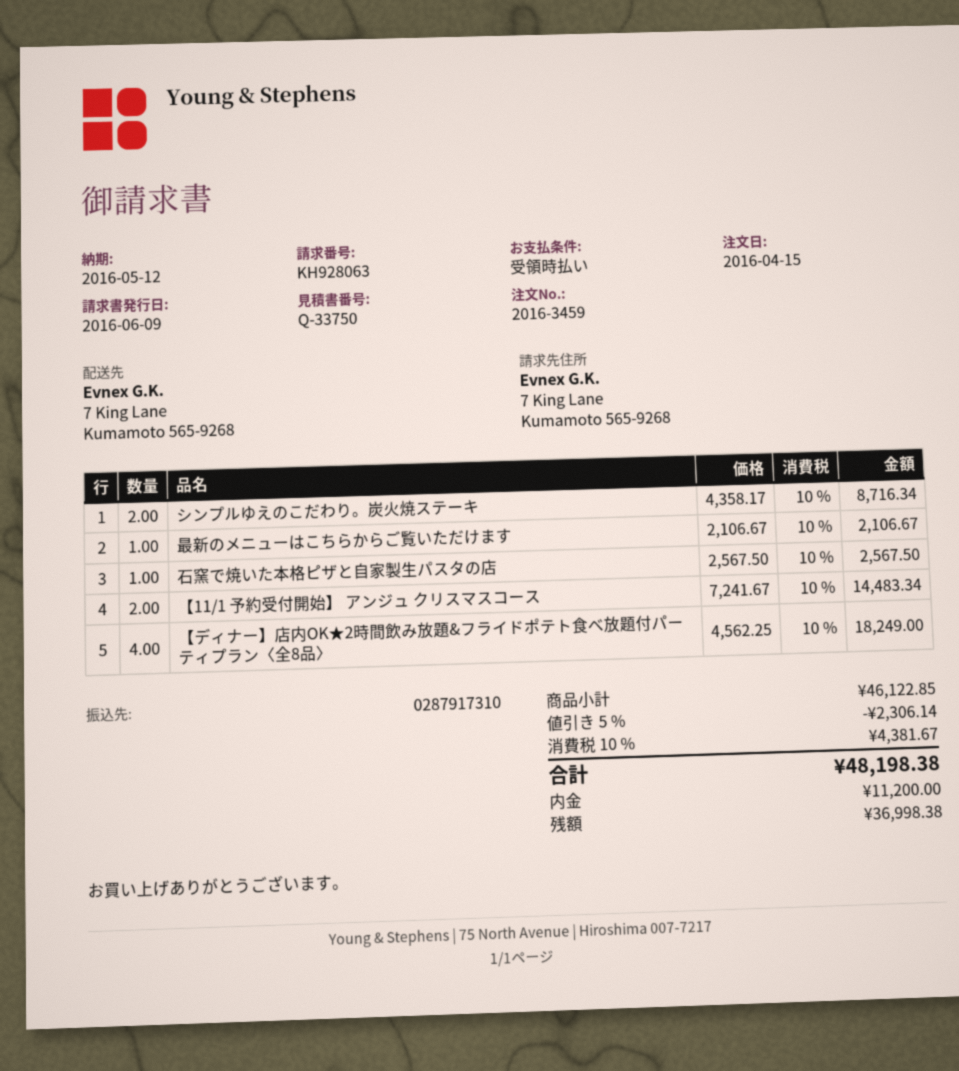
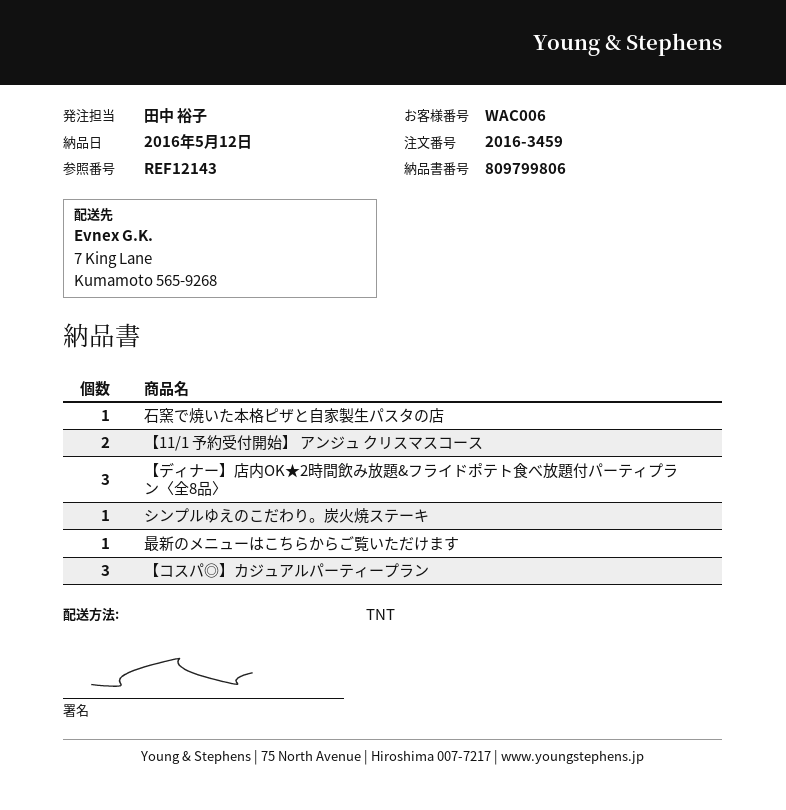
シンプルゆえのこだわり。炭火焼ステーキ: 2 -> 1
【ディナー】店内OK★2時間飲み放題&フライドポテト食べ放題付パーティプラン〈全8品〉: 4 -> 3
【コスパ◎】カジュアルパーティープラン: none -> 3

